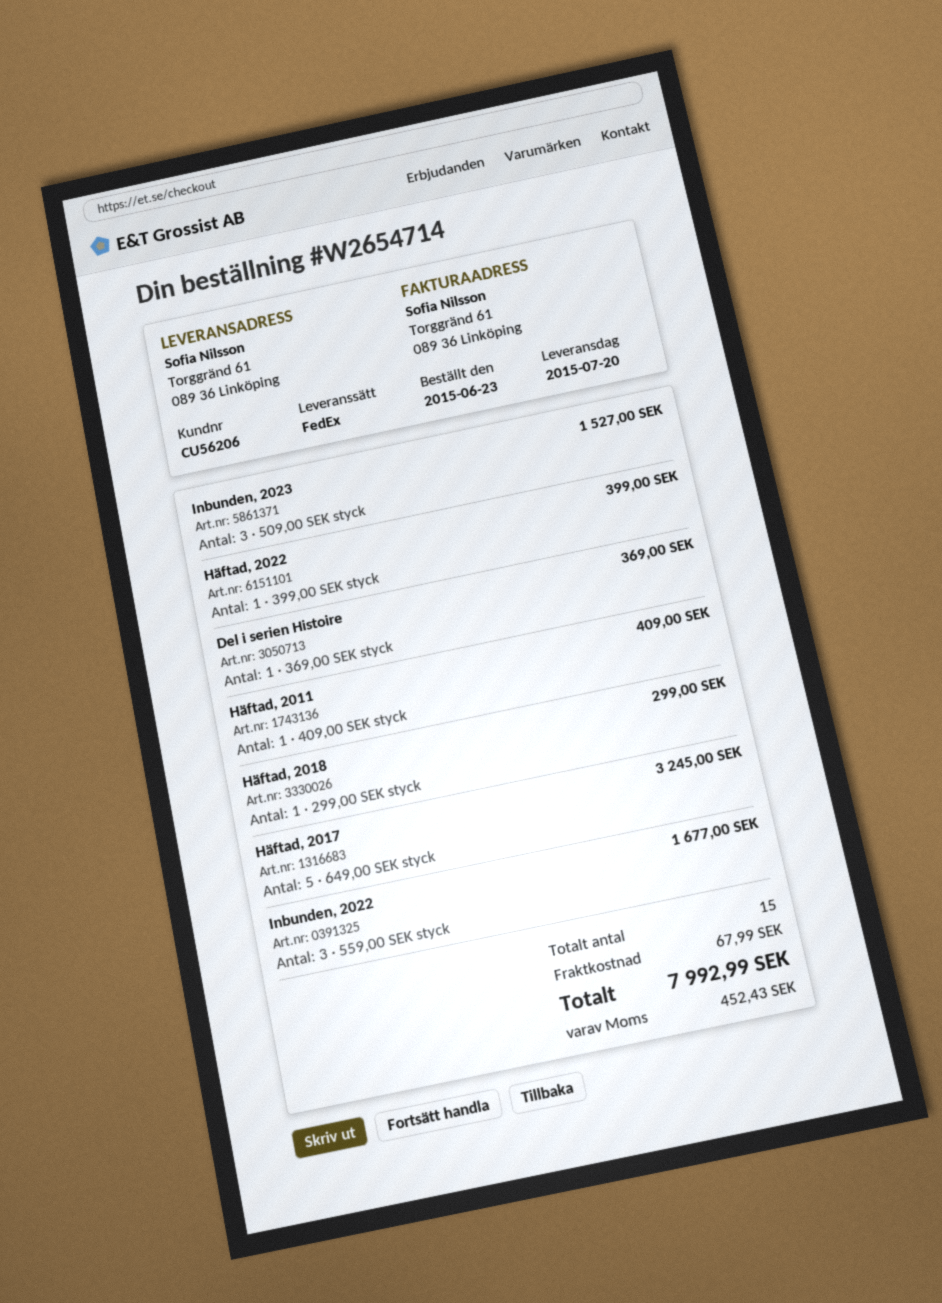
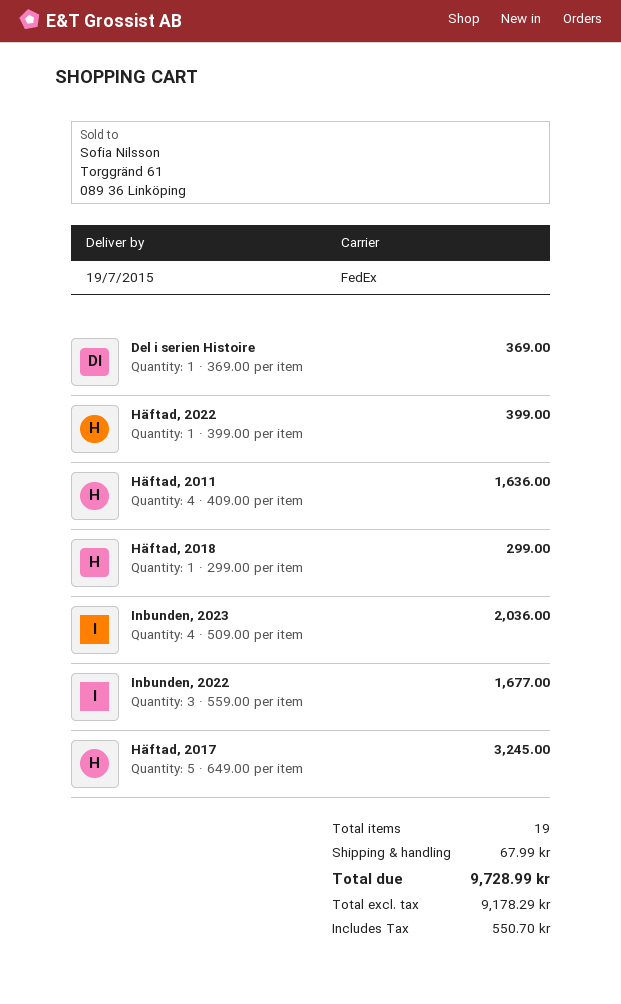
delivery date: 2015-07-20 -> 2015-07-19
Inbunden, 2023: 3 x 509.00 = 1527.00 -> 4 x 509.00 = 2036.00
Häftad, 2011: 1 x 409.00 = 409.00 -> 4 x 409.00 = 1636.00
total quantity: 15 -> 19
tax: 452.43 -> 550.70
total: 7992.99 -> 9728.99

